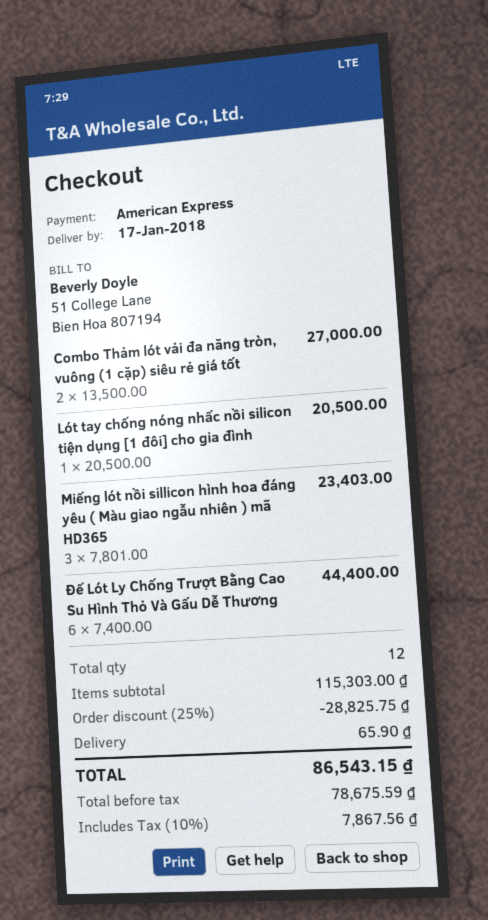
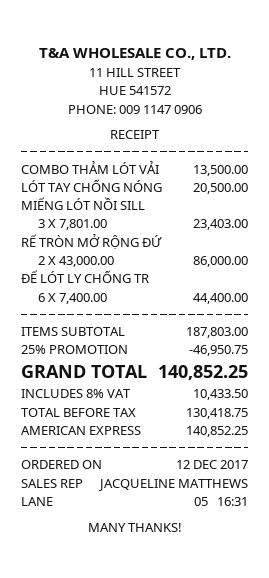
Combo Thảm lót vải đa năng tròn, vuông (1 cặp) siêu rẻ giá tốt: 2 x 13500.00 = 27000.00 -> 1 x 13500.00 = 13500.00
RẾ TRÒN MỞ RỘNG ĐỨ: none -> 2 x 43000.00 = 86000.00
subtotal: 115303.00 -> 187803.00
discount: 25% = 28825.75 -> 25% = 46950.75
shipping: 65.90 -> none
net: 78675.59 -> 130418.75
tax: 10% = 7867.56 -> 8% = 10433.50
total: 86543.15 -> 140852.25

